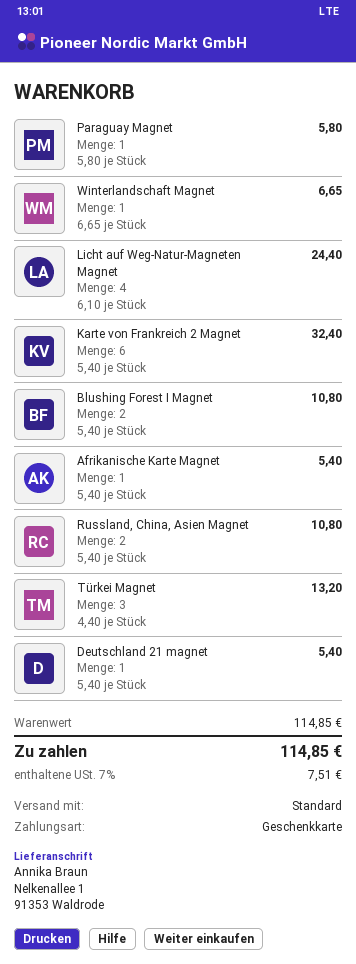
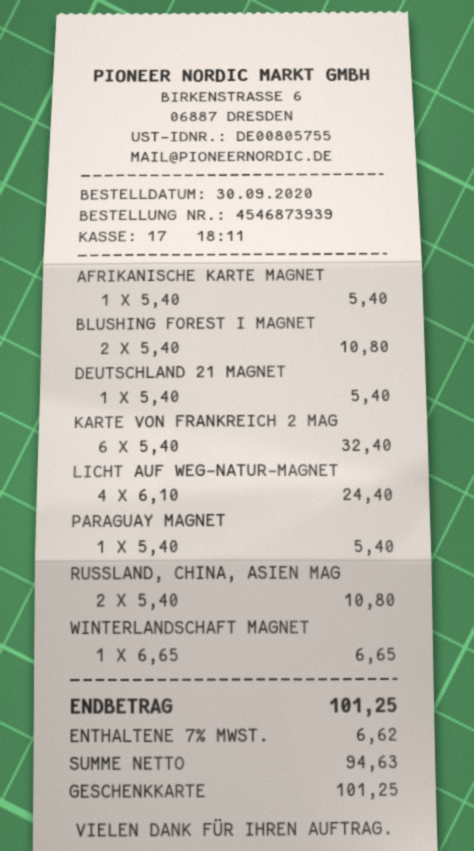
Paraguay Magnet: 1 x 5.80 = 5.80 -> 1 x 5.40 = 5.40
Türkei Magnet: 3 x 4.40 = 13.20 -> none
tax: 7% = 7.51 -> 7% = 6.62
total: 114.85 -> 101.25

